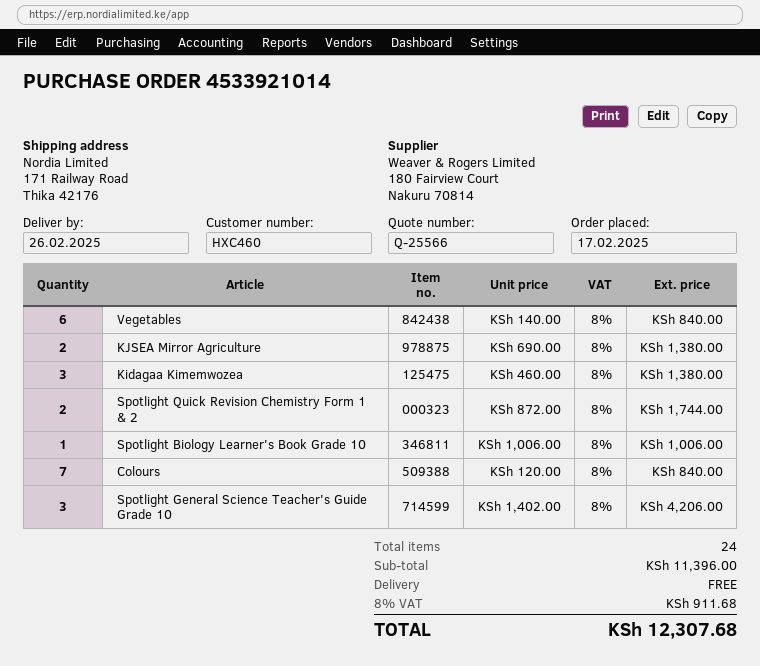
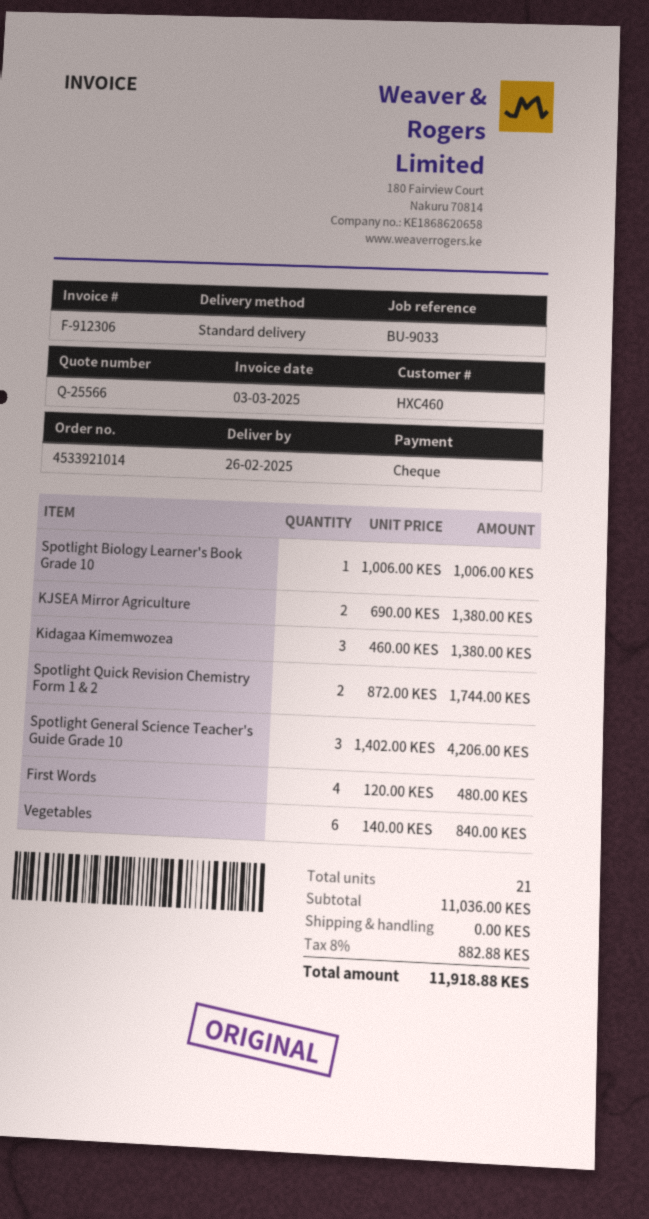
Colours: 7 x 120.00 = 840.00 -> none
First Words: none -> 4 x 120.00 = 480.00
total quantity: 24 -> 21
subtotal: 11396.00 -> 11036.00
tax: 8% = 911.68 -> 8% = 882.88
total: 12307.68 -> 11918.88

